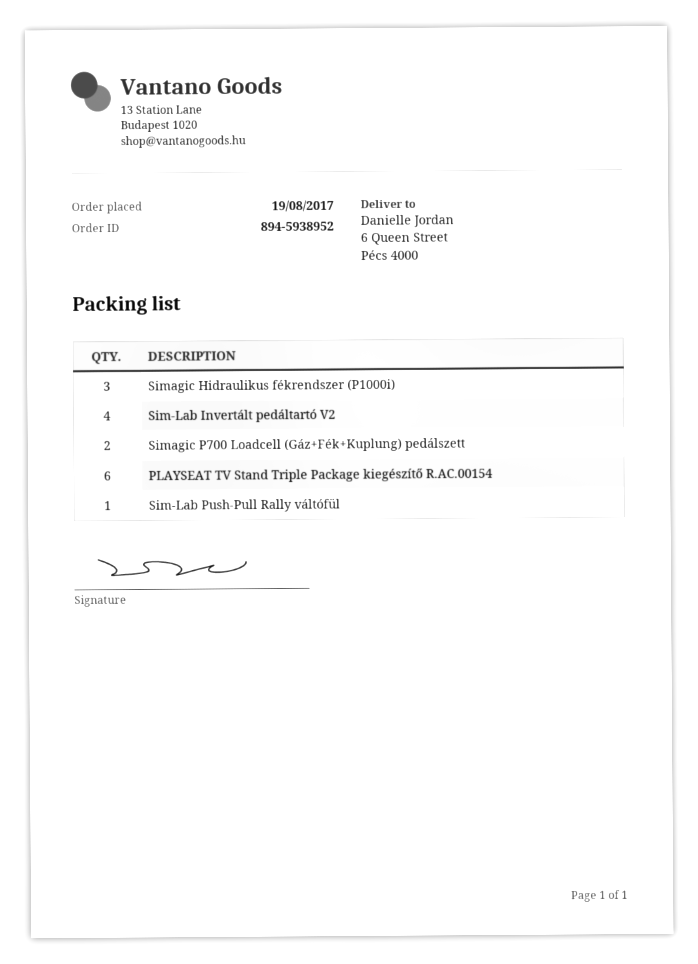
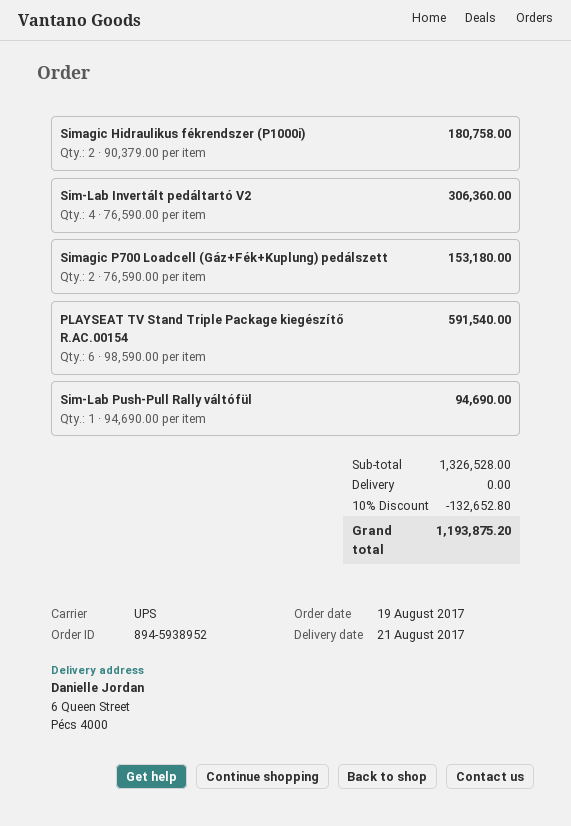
Simagic Hidraulikus fékrendszer (P1000i): 3 -> 2

